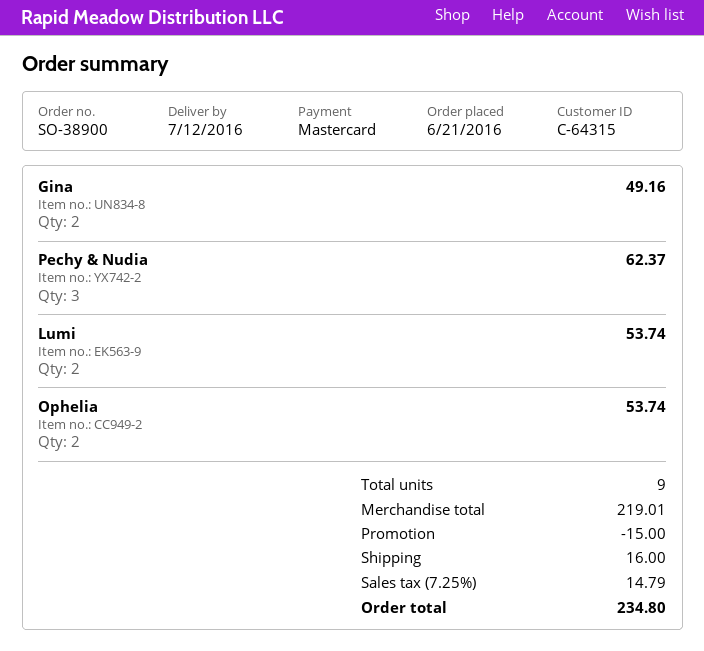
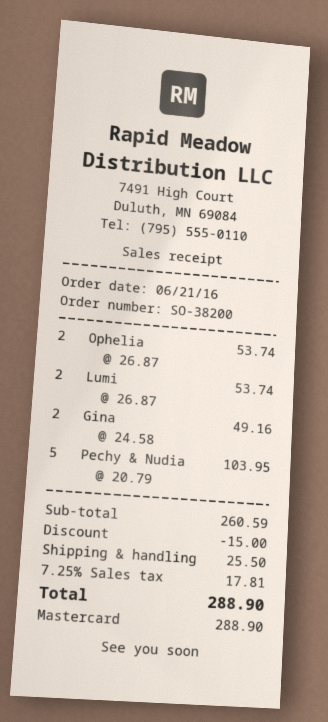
order number: SO-38900 -> SO-38200
Pechy & Nudia: 3 for 62.37 -> 5 for 103.95
subtotal: 219.01 -> 260.59
shipping: 16.00 -> 25.50
tax: 7.25% = 14.79 -> 7.25% = 17.81
total: 234.80 -> 288.90

